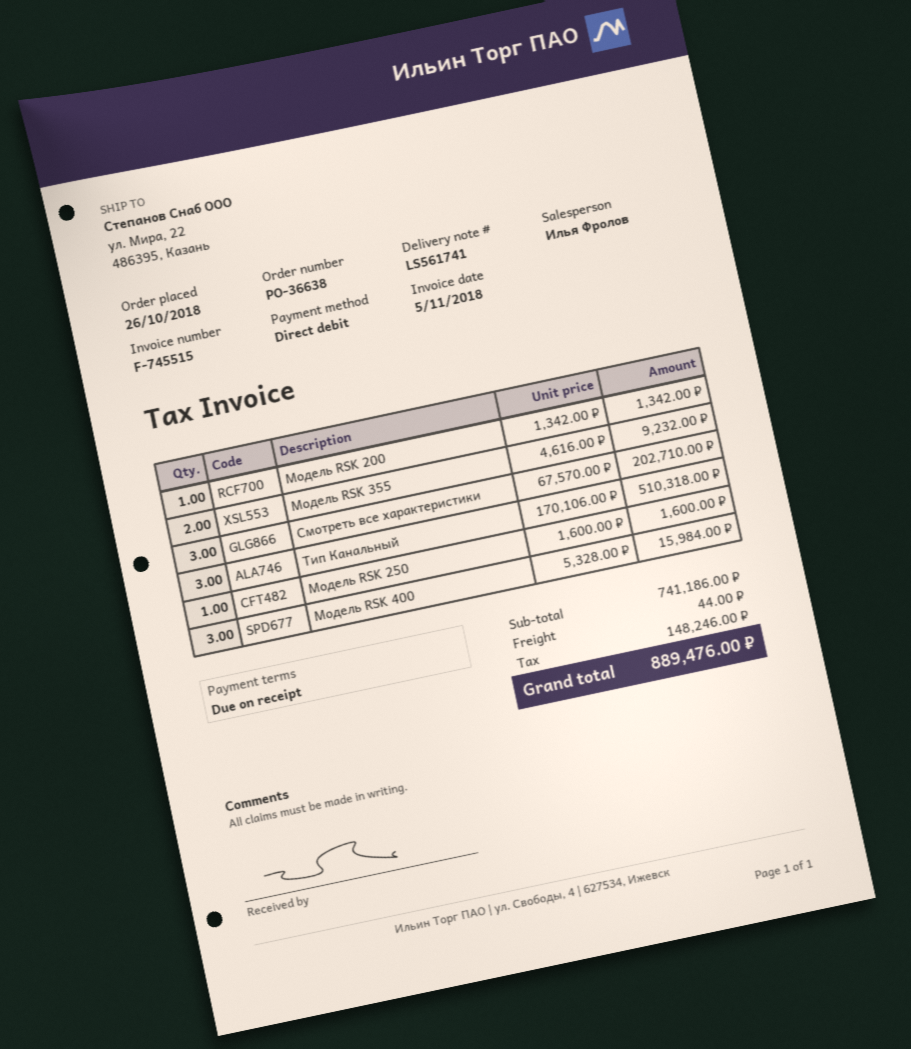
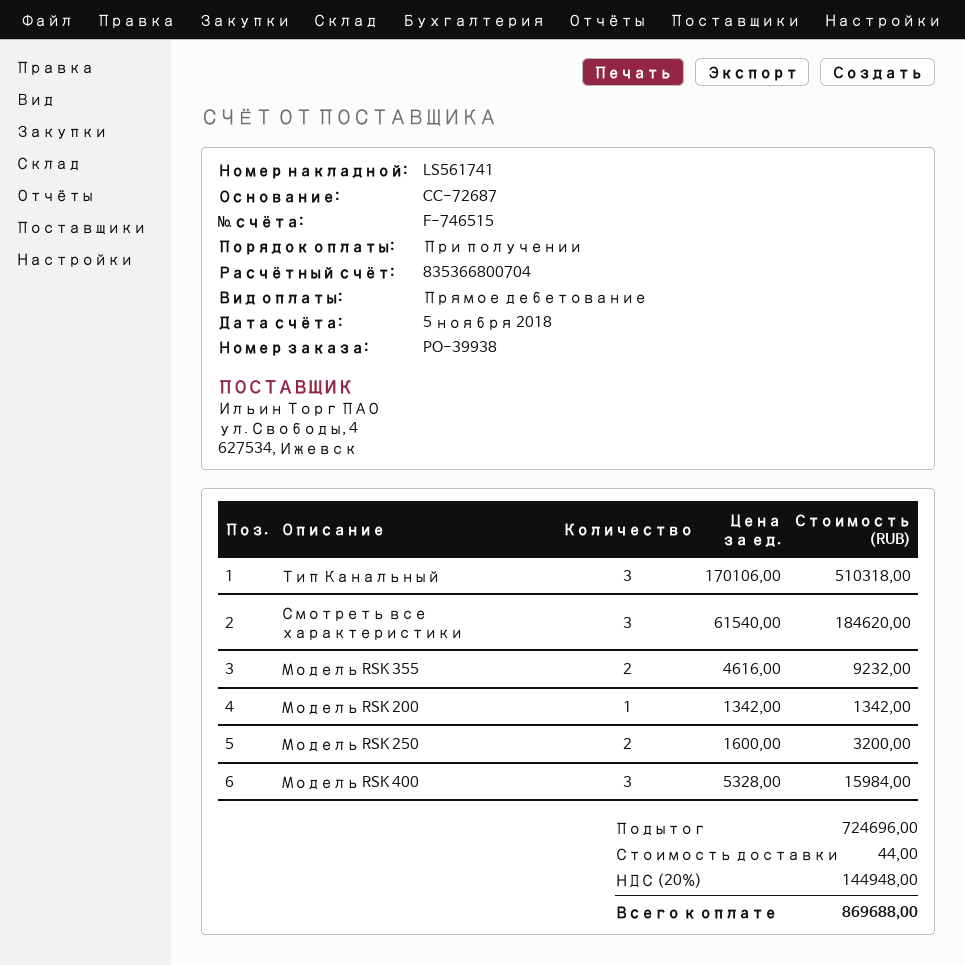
order number: PO-36638 -> PO-39938
invoice number: F-745515 -> F-746515
Смотреть все характеристики: 3 x 67570.00 = 202710.00 -> 3 x 61540.00 = 184620.00
Модель RSK 250: 1 x 1600.00 = 1600.00 -> 2 x 1600.00 = 3200.00
subtotal: 741186.00 -> 724696.00
tax: 148246.00 -> 144948.00
total: 889476.00 -> 869688.00

